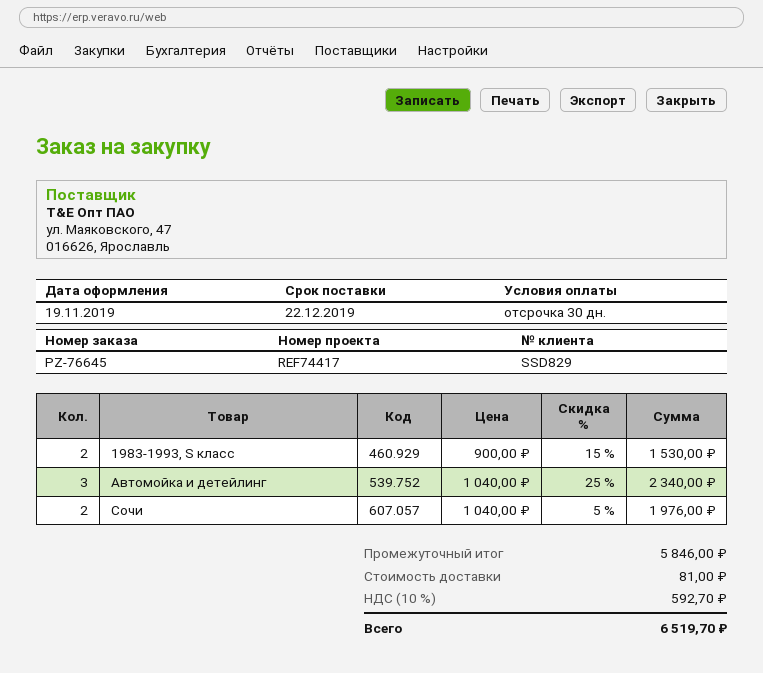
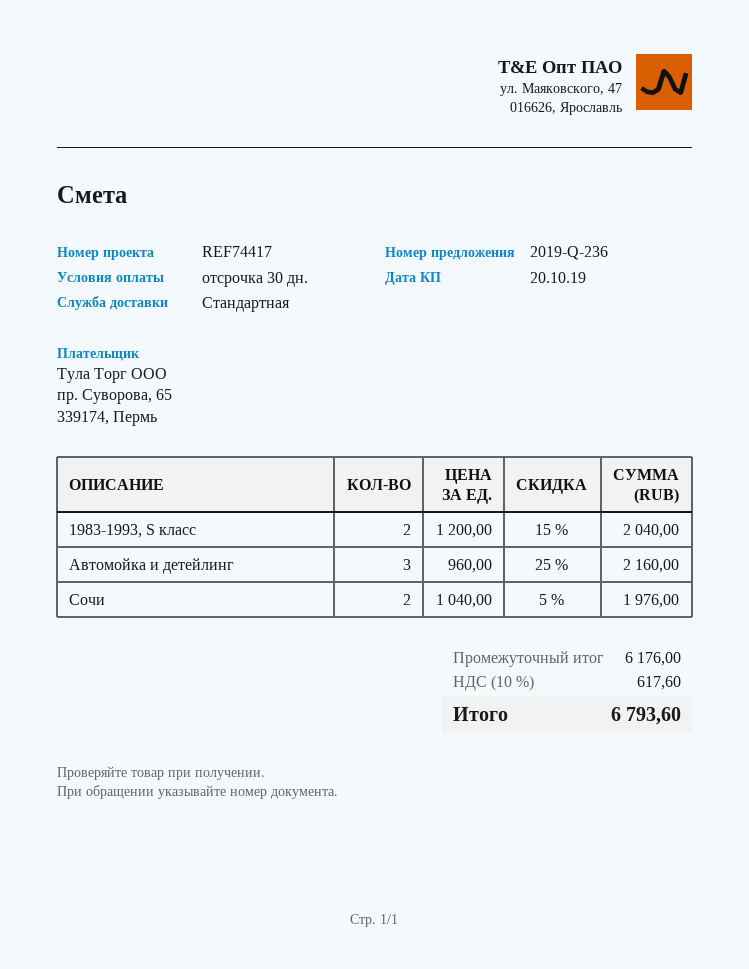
1983-1993, S класс: 2 x 900.00 - 15% = 1530.00 -> 2 x 1200.00 - 15% = 2040.00
Автомойка и детейлинг: 3 x 1040.00 - 25% = 2340.00 -> 3 x 960.00 - 25% = 2160.00
subtotal: 5846.00 -> 6176.00
shipping: 81.00 -> none
tax: 10% = 592.70 -> 10% = 617.60
total: 6519.70 -> 6793.60

